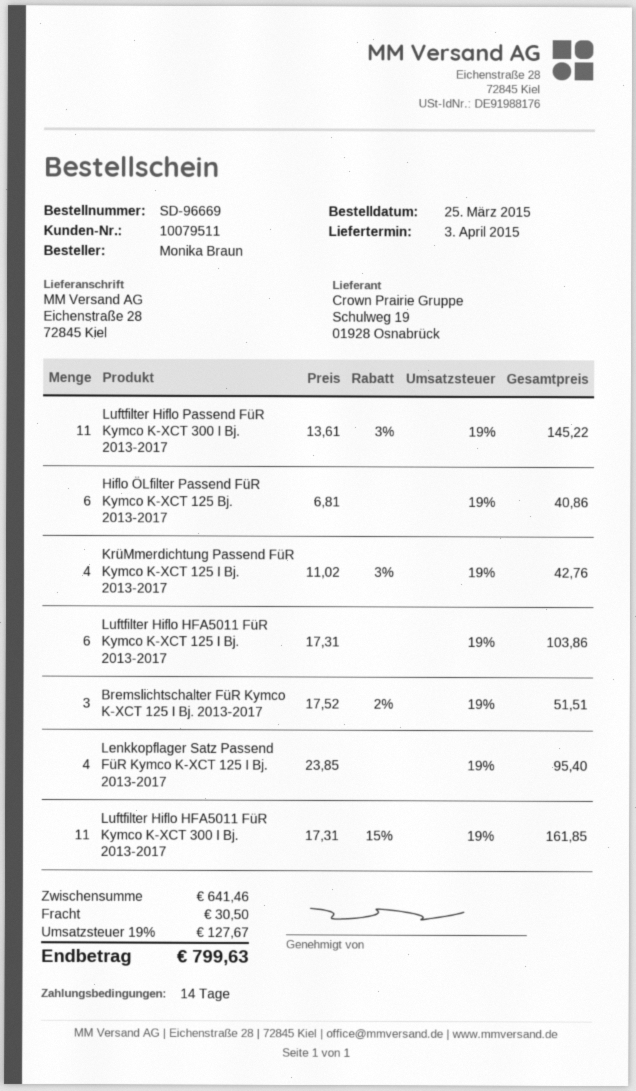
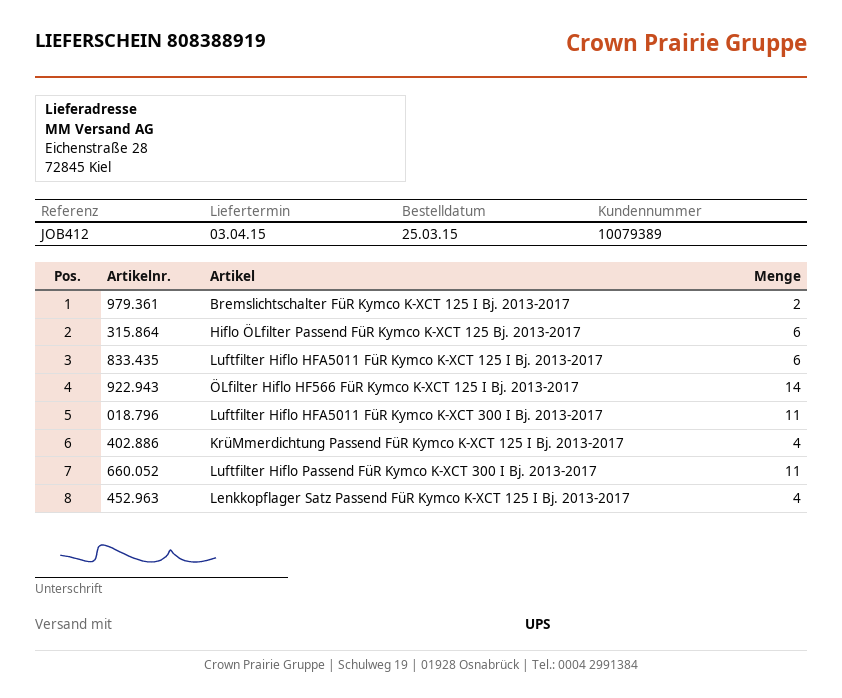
customer number: 10079511 -> 10079389
Bremslichtschalter FüR Kymco K-XCT 125 I Bj. 2013-2017: 3 -> 2
ÖLfilter Hiflo HF566 FüR Kymco K-XCT 125 I Bj. 2013-2017: none -> 14

